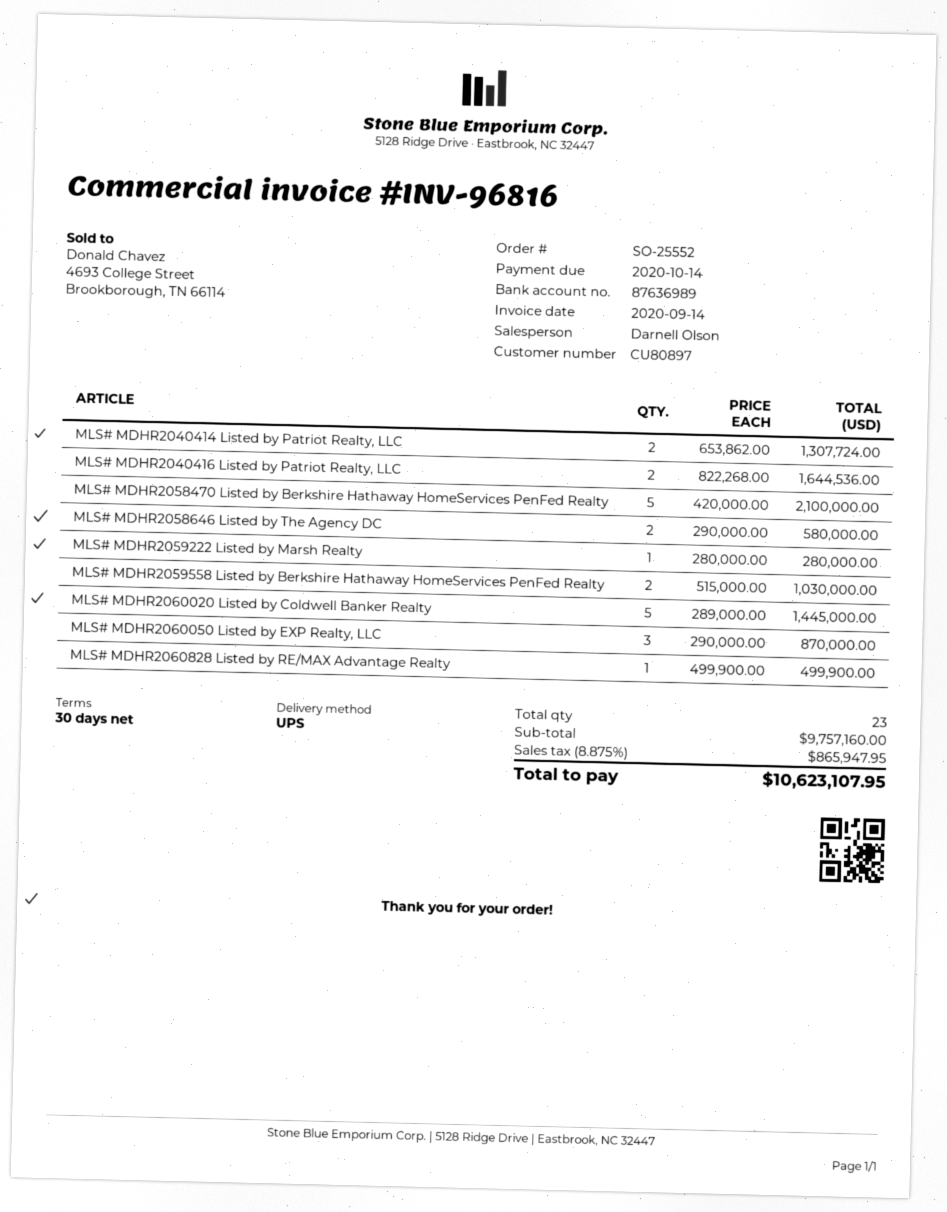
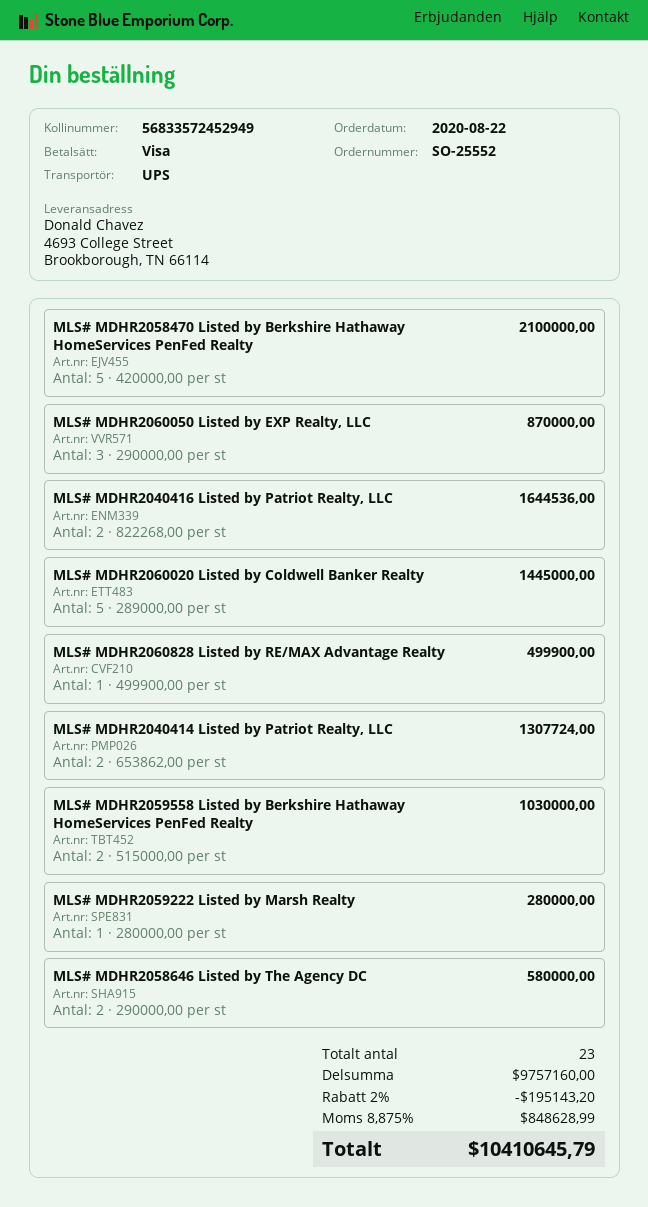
discount: none -> 2% = 195143.20
tax: 8.875% = 865947.95 -> 8.875% = 848628.99
total: 10623107.95 -> 10410645.79

